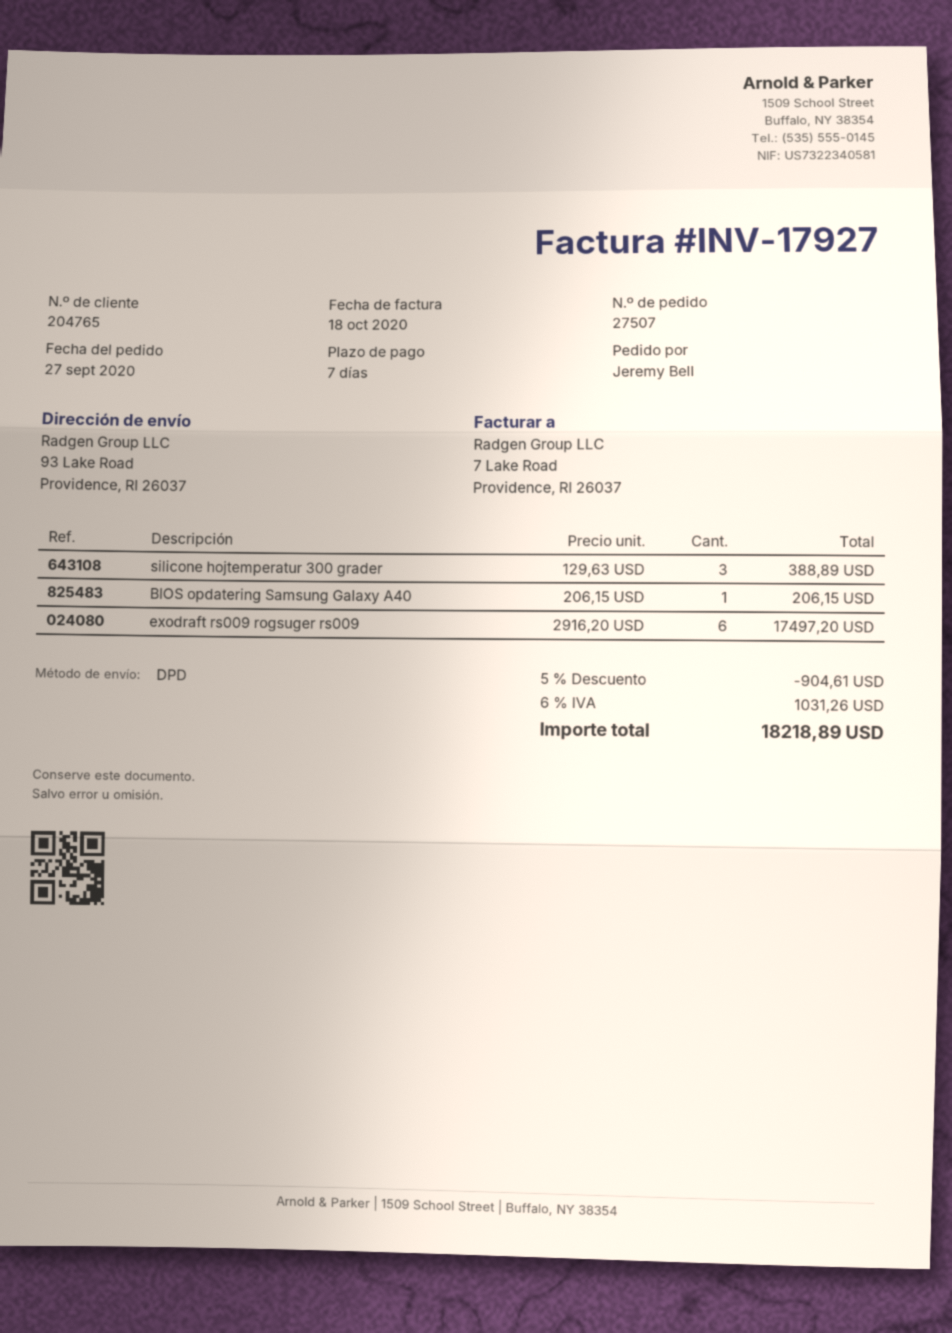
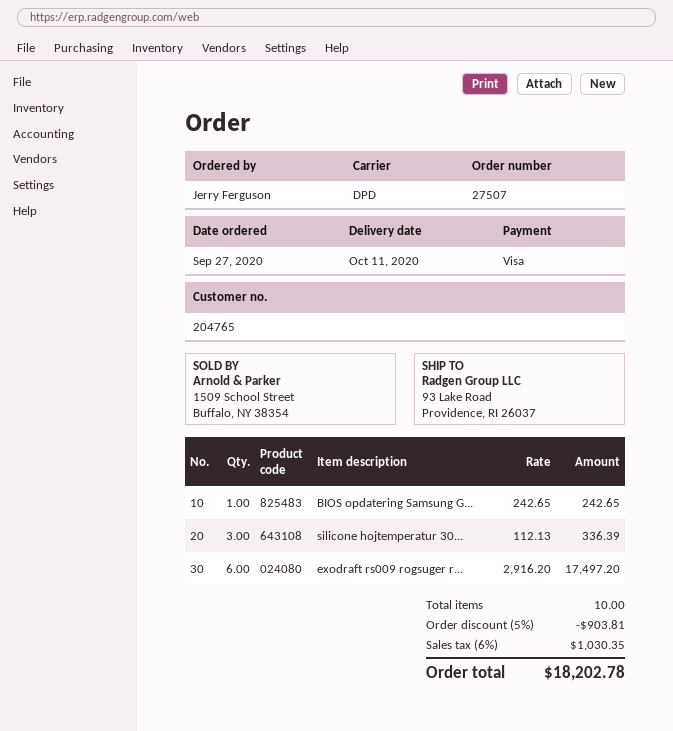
ordered by: Jeremy Bell -> Jerry Ferguson
silicone hojtemperatur 300 grader: 3 x 129.63 = 388.89 -> 3 x 112.13 = 336.39
BIOS opdatering Samsung Galaxy A40: 1 x 206.15 = 206.15 -> 1 x 242.65 = 242.65
discount: 5% = 904.61 -> 5% = 903.81
tax: 6% = 1031.26 -> 6% = 1030.35
total: 18218.89 -> 18202.78

